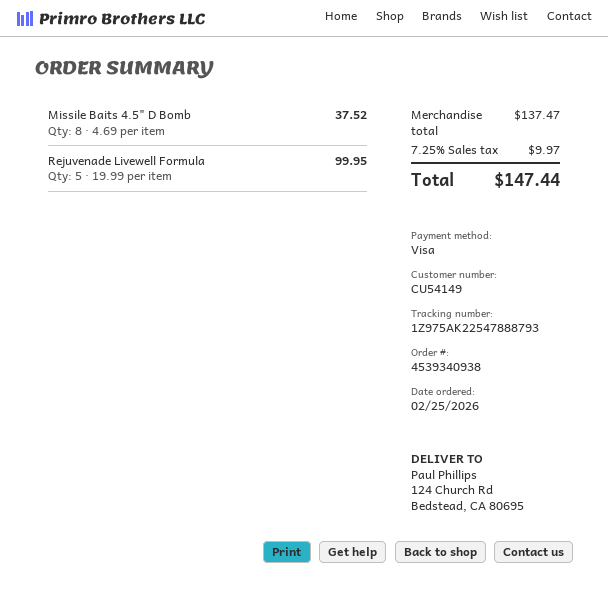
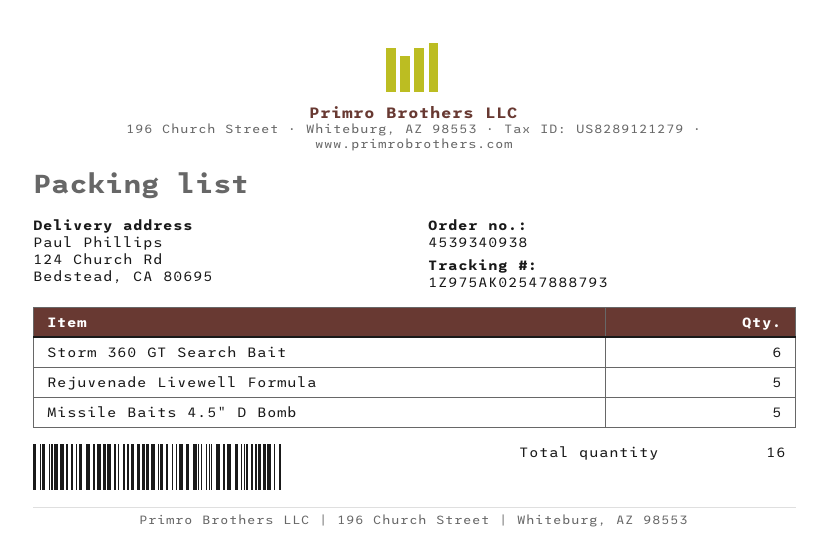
tracking number: 1Z975AK22547888793 -> 1Z975AK02547888793
Missile Baits 4.5" D Bomb: 8 -> 5
Storm 360 GT Search Bait: none -> 6

